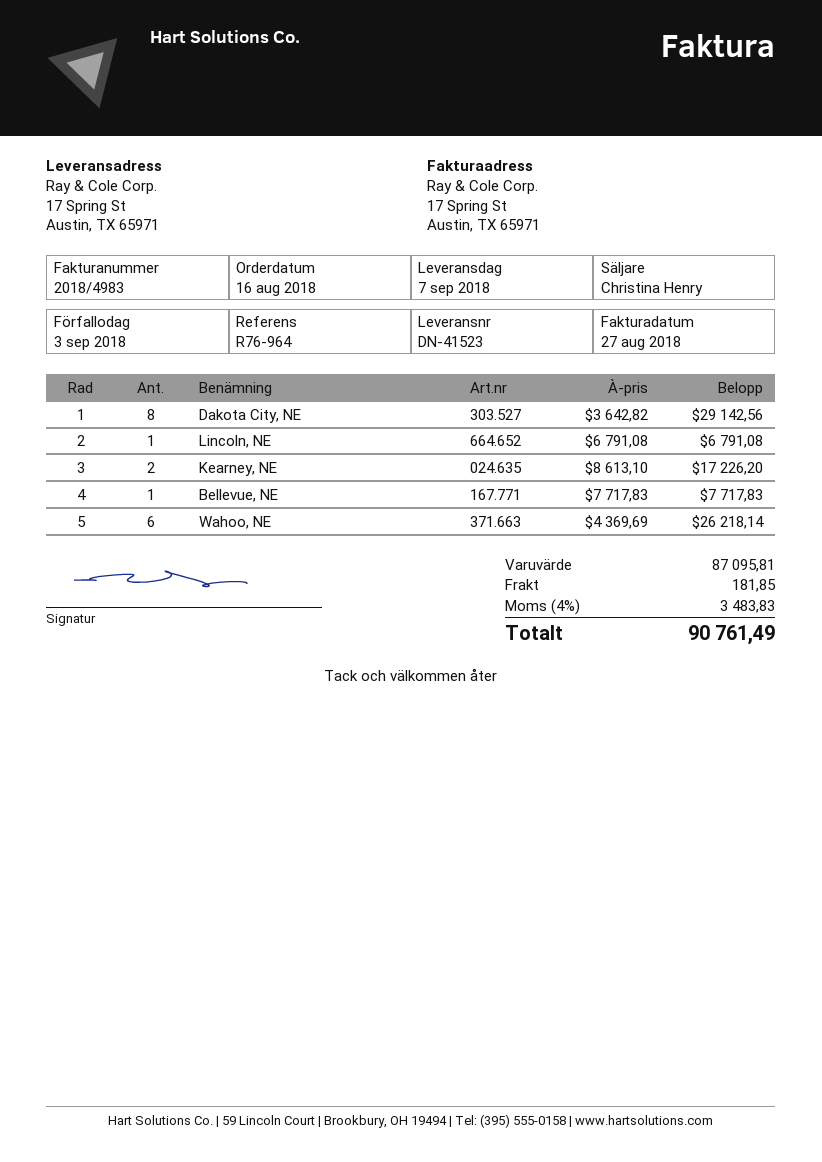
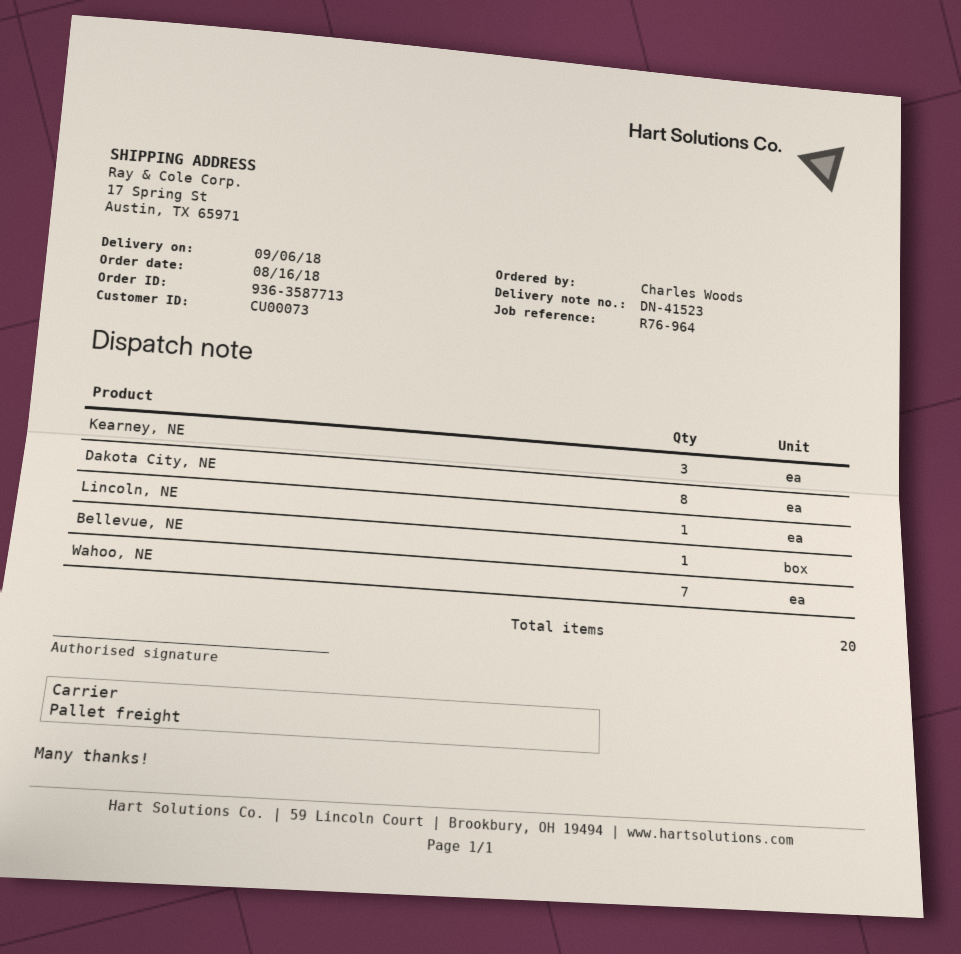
delivery date: 2018-09-07 -> 2018-09-06
Kearney, NE: 2 -> 3
Wahoo, NE: 6 -> 7

